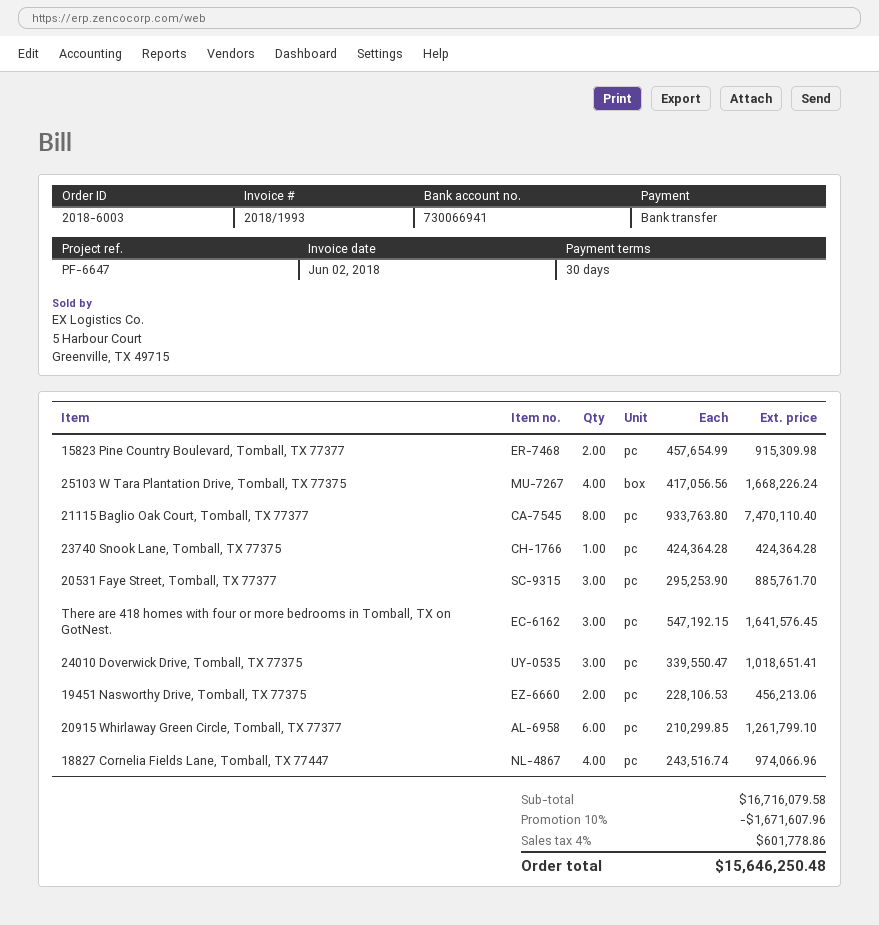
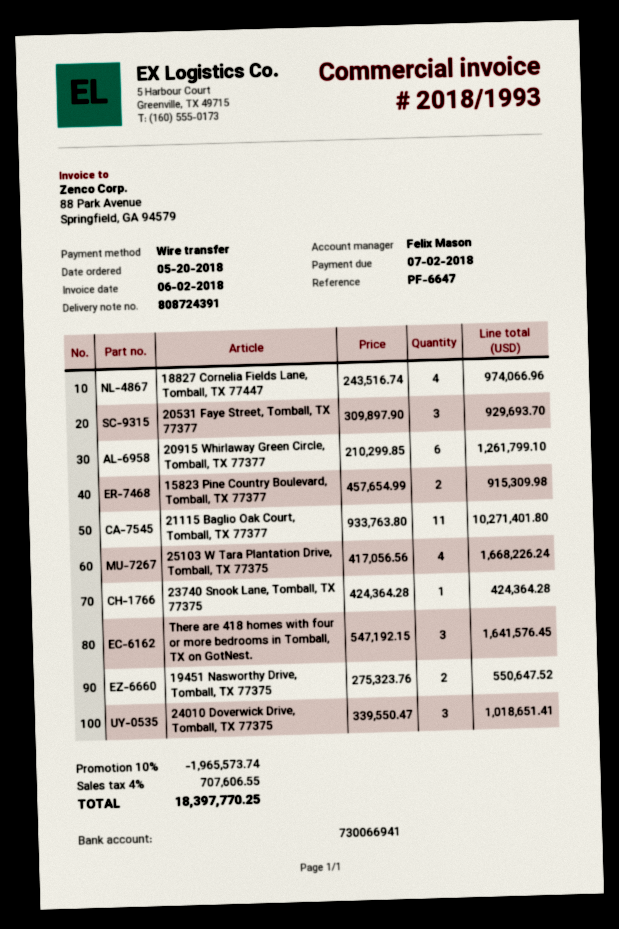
21115 Baglio Oak Court, Tomball, TX 77377: 8 x 933763.80 = 7470110.40 -> 11 x 933763.80 = 10271401.80
20531 Faye Street, Tomball, TX 77377: 3 x 295253.90 = 885761.70 -> 3 x 309897.90 = 929693.70
19451 Nasworthy Drive, Tomball, TX 77375: 2 x 228106.53 = 456213.06 -> 2 x 275323.76 = 550647.52
discount: 10% = 1671607.96 -> 10% = 1965573.74
tax: 4% = 601778.86 -> 4% = 707606.55
total: 15646250.48 -> 18397770.25

